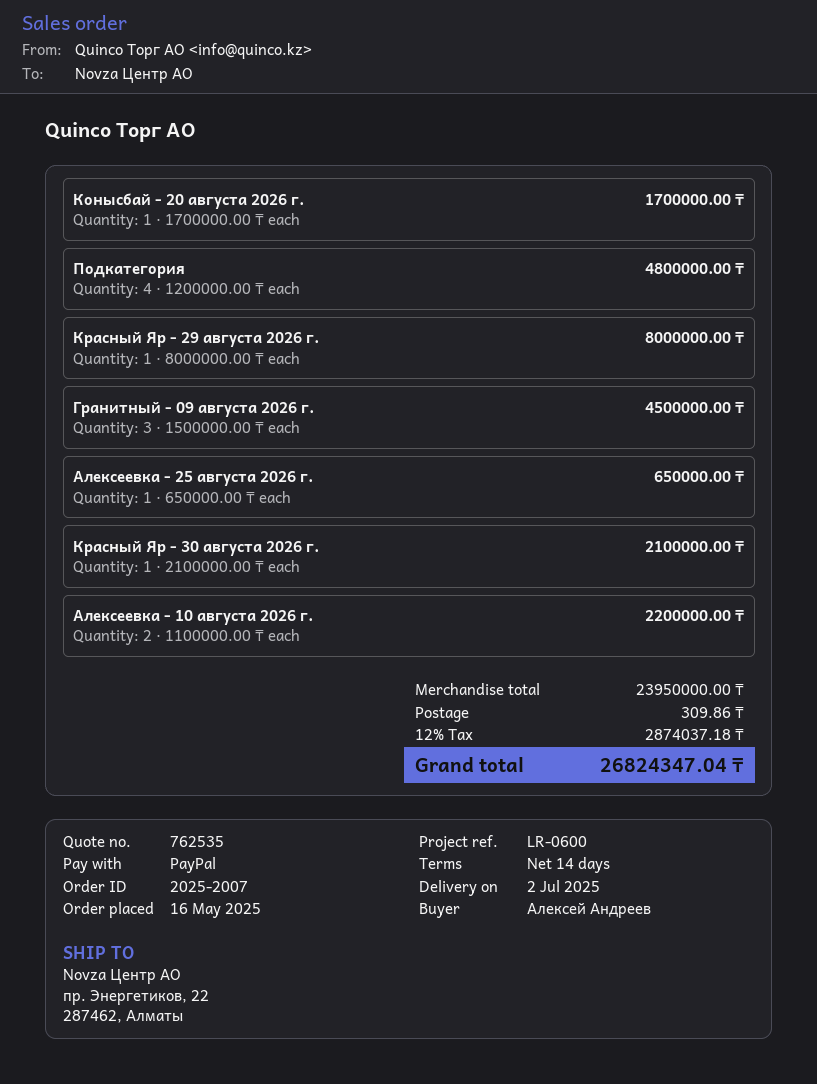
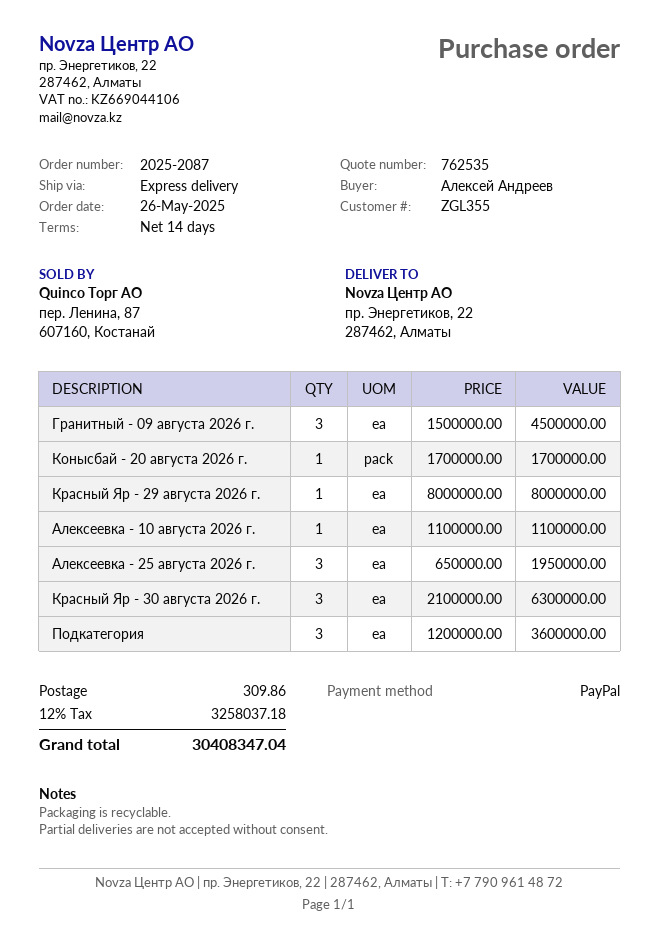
order number: 2025-2007 -> 2025-2087
order date: 2025-05-16 -> 2025-05-26
Подкатегория: 4 x 1200000.00 = 4800000.00 -> 3 x 1200000.00 = 3600000.00
Алексеевка - 25 августа 2026 г.: 1 x 650000.00 = 650000.00 -> 3 x 650000.00 = 1950000.00
Красный Яр - 30 августа 2026 г.: 1 x 2100000.00 = 2100000.00 -> 3 x 2100000.00 = 6300000.00
Алексеевка - 10 августа 2026 г.: 2 x 1100000.00 = 2200000.00 -> 1 x 1100000.00 = 1100000.00
tax: 12% = 2874037.18 -> 12% = 3258037.18
total: 26824347.04 -> 30408347.04

